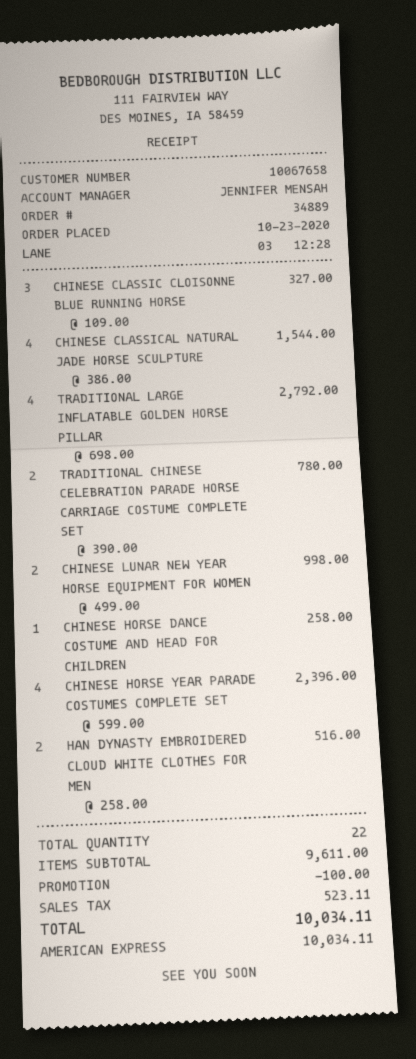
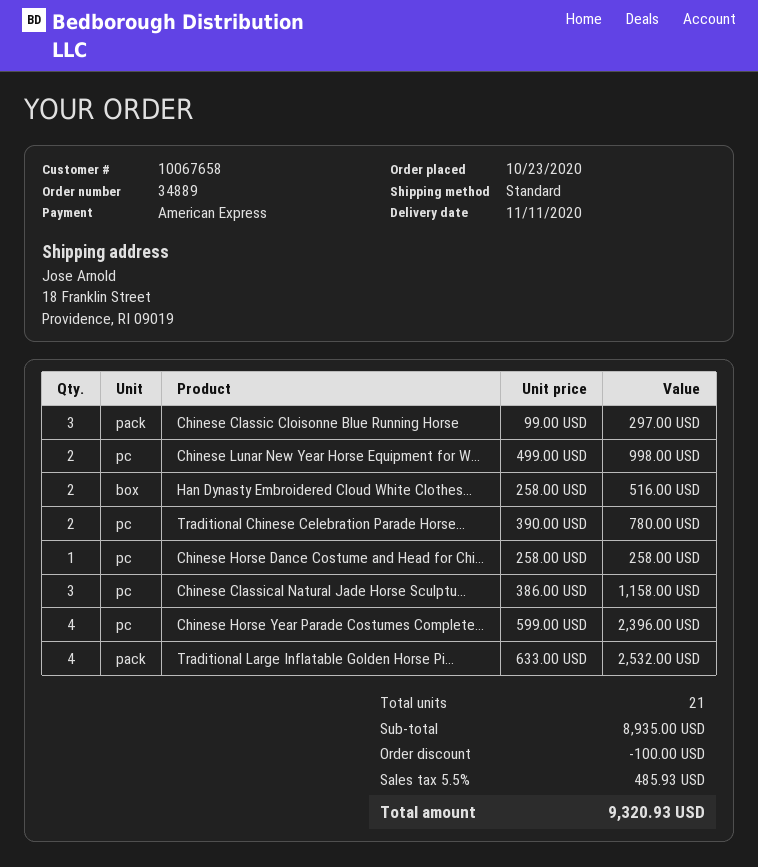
CHINESE CLASSIC CLOISONNE BLUE RUNNING HORSE: 3 x 109.00 = 327.00 -> 3 x 99.00 = 297.00
CHINESE CLASSICAL NATURAL JADE HORSE SCULPTURE: 4 x 386.00 = 1544.00 -> 3 x 386.00 = 1158.00
TRADITIONAL LARGE INFLATABLE GOLDEN HORSE PILLAR: 4 x 698.00 = 2792.00 -> 4 x 633.00 = 2532.00
total quantity: 22 -> 21
subtotal: 9611.00 -> 8935.00
tax: 523.11 -> 485.93
total: 10034.11 -> 9320.93

